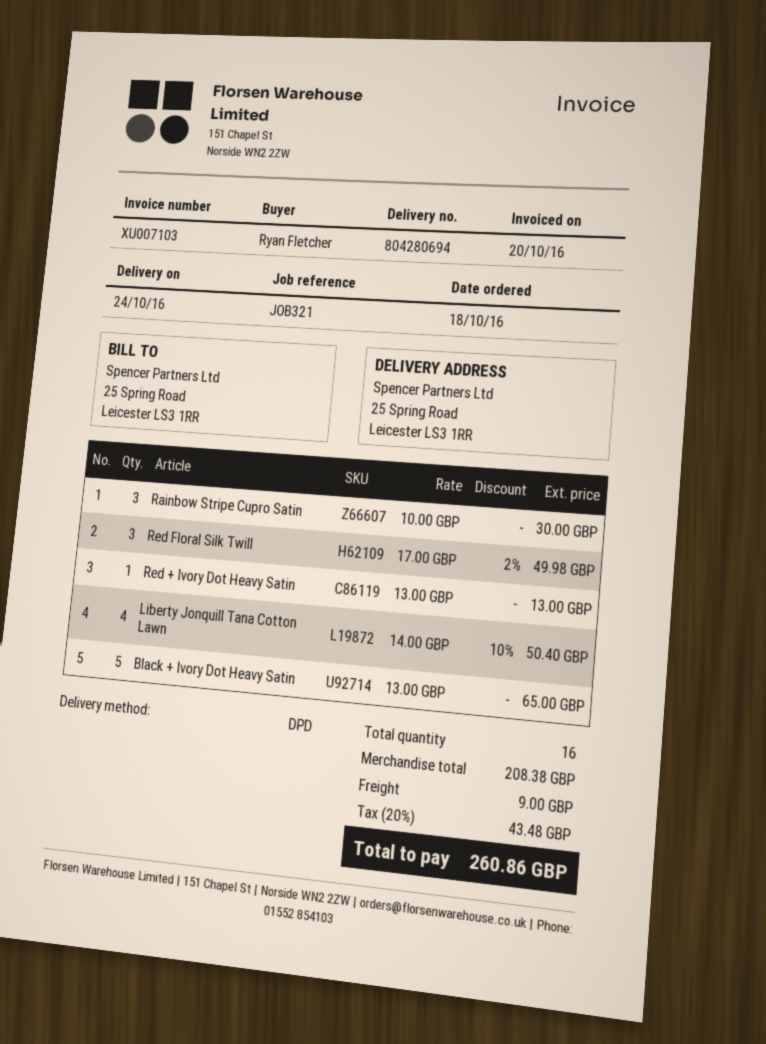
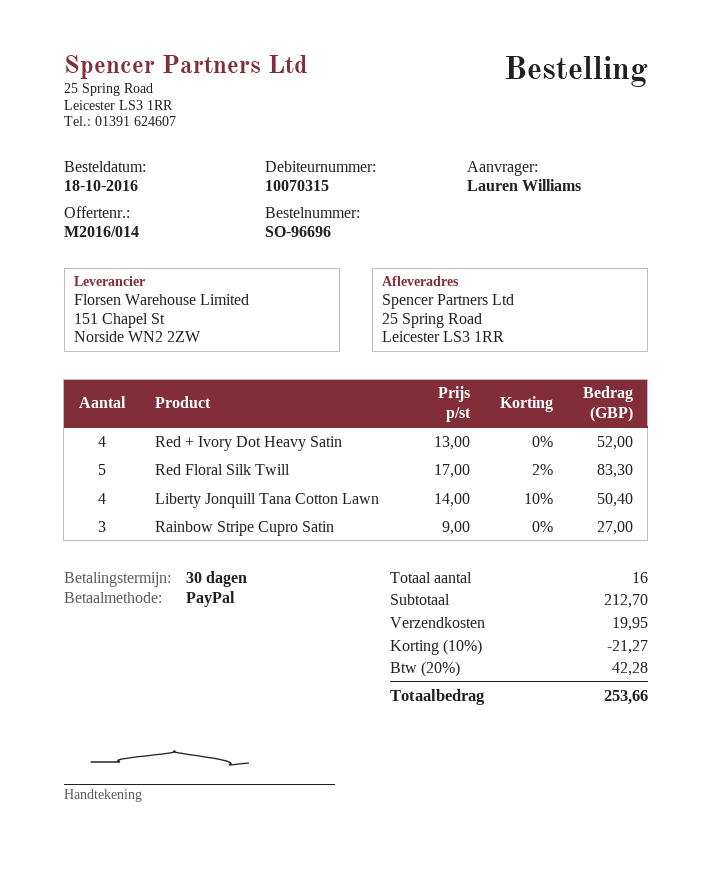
ordered by: Ryan Fletcher -> Lauren Williams
Rainbow Stripe Cupro Satin: 3 x 10.00 = 30.00 -> 3 x 9.00 = 27.00
Red Floral Silk Twill: 3 x 17.00 - 2% = 49.98 -> 5 x 17.00 - 2% = 83.30
Red + Ivory Dot Heavy Satin: 1 x 13.00 = 13.00 -> 4 x 13.00 = 52.00
Black + Ivory Dot Heavy Satin: 5 x 13.00 = 65.00 -> none
subtotal: 208.38 -> 212.70
discount: none -> 10% = 21.27
shipping: 9.00 -> 19.95
tax: 20% = 43.48 -> 20% = 42.28
total: 260.86 -> 253.66

